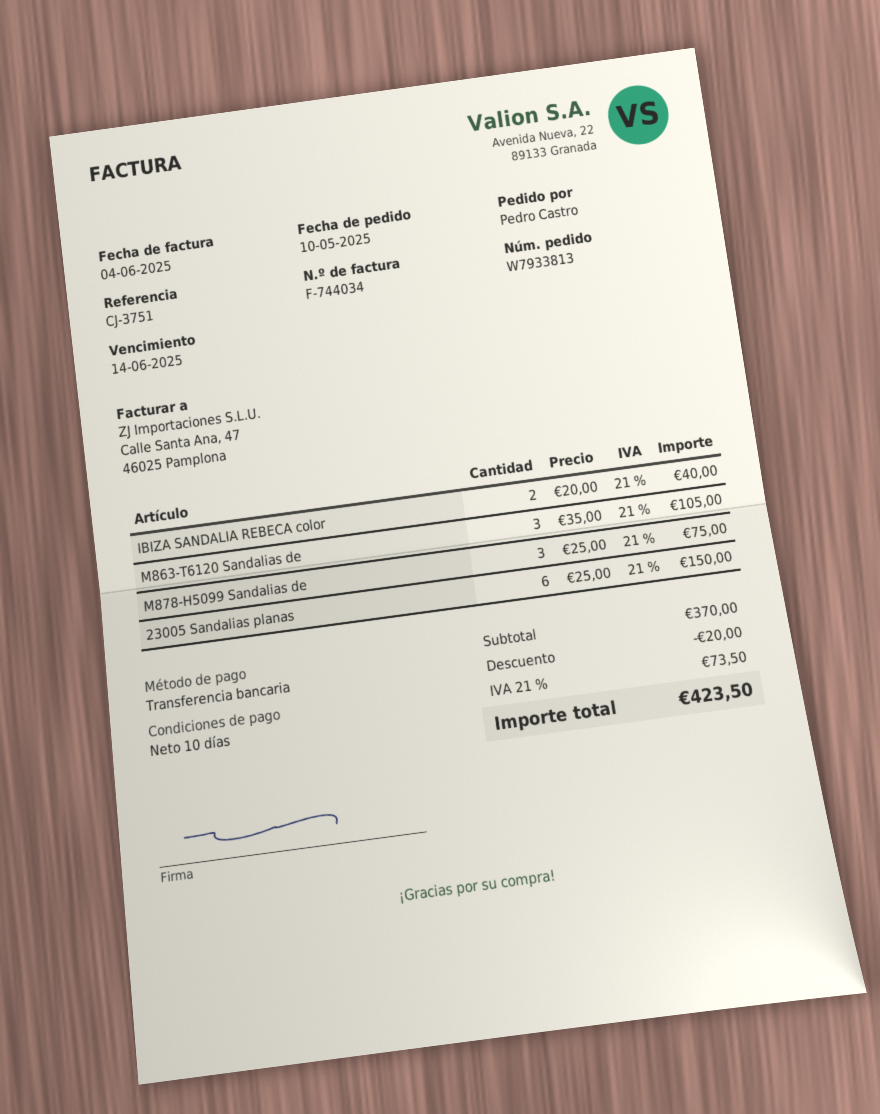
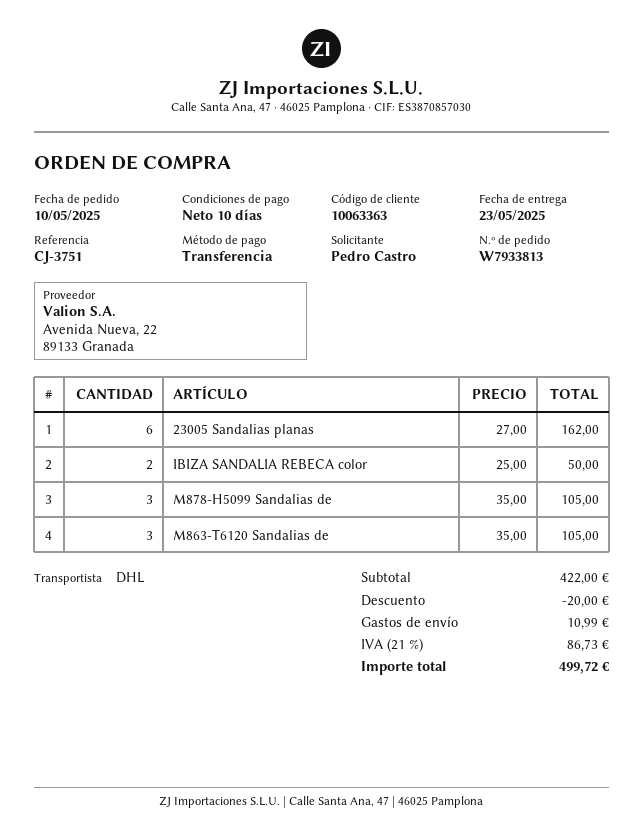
IBIZA SANDALIA REBECA color: 2 x 20.00 = 40.00 -> 2 x 25.00 = 50.00
M878-H5099 Sandalias de: 3 x 25.00 = 75.00 -> 3 x 35.00 = 105.00
23005 Sandalias planas: 6 x 25.00 = 150.00 -> 6 x 27.00 = 162.00
subtotal: 370.00 -> 422.00
shipping: none -> 10.99
tax: 21% = 73.50 -> 21% = 86.73
total: 423.50 -> 499.72

